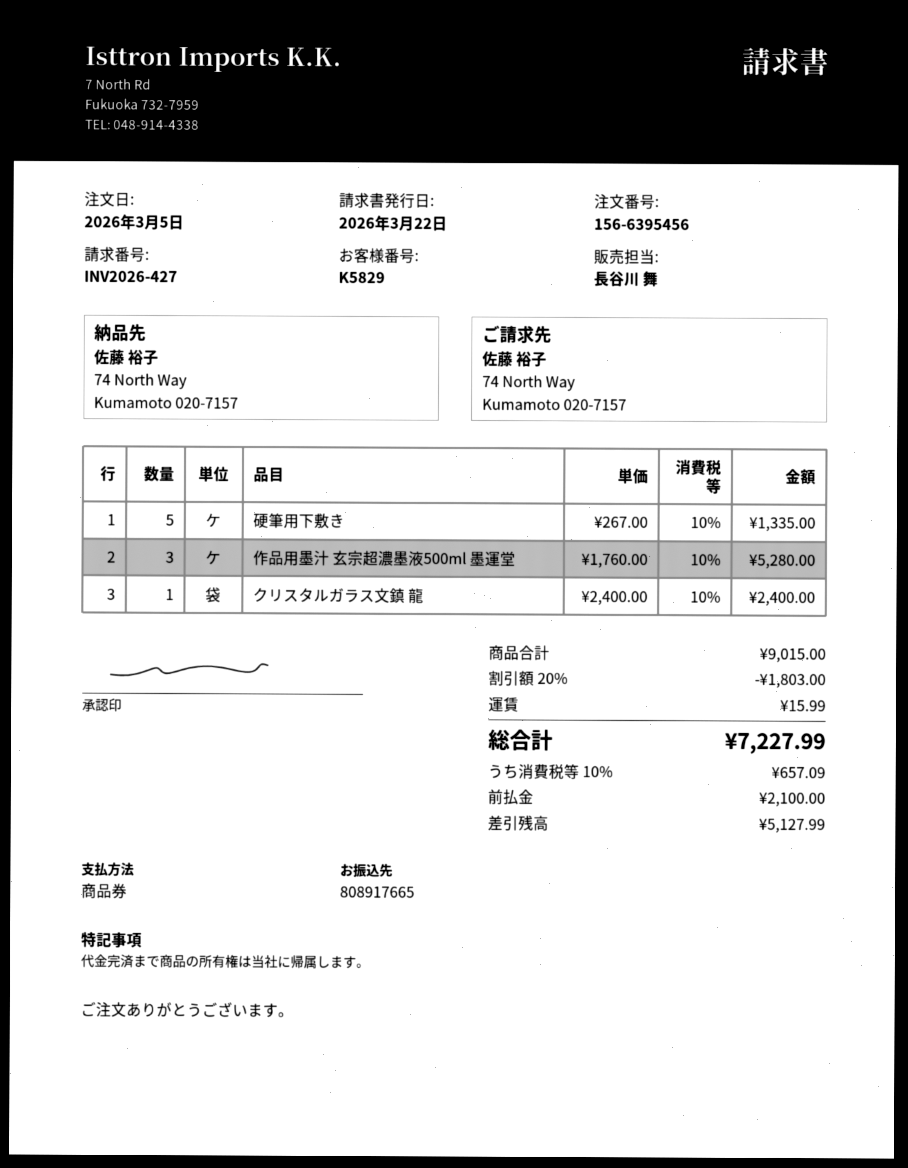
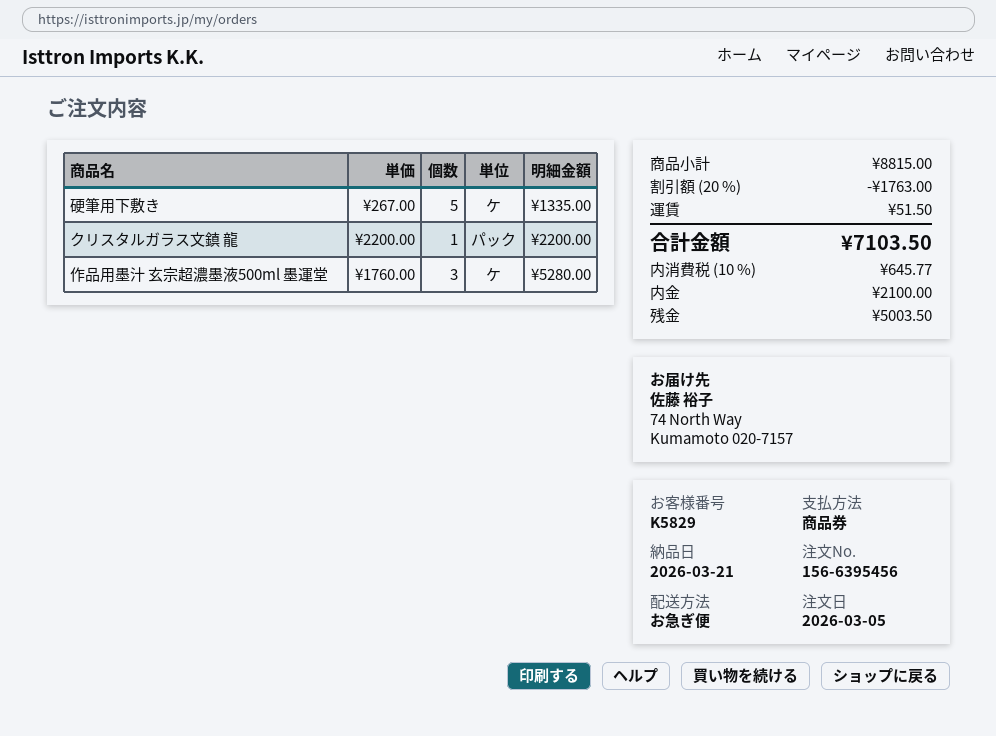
クリスタルガラス文鎮 龍: 1 x 2400.00 = 2400.00 -> 1 x 2200.00 = 2200.00
subtotal: 9015.00 -> 8815.00
discount: 20% = 1803.00 -> 20% = 1763.00
shipping: 15.99 -> 51.50
tax: 10% = 657.09 -> 10% = 645.77
total: 7227.99 -> 7103.50
balance: 5127.99 -> 5003.50

